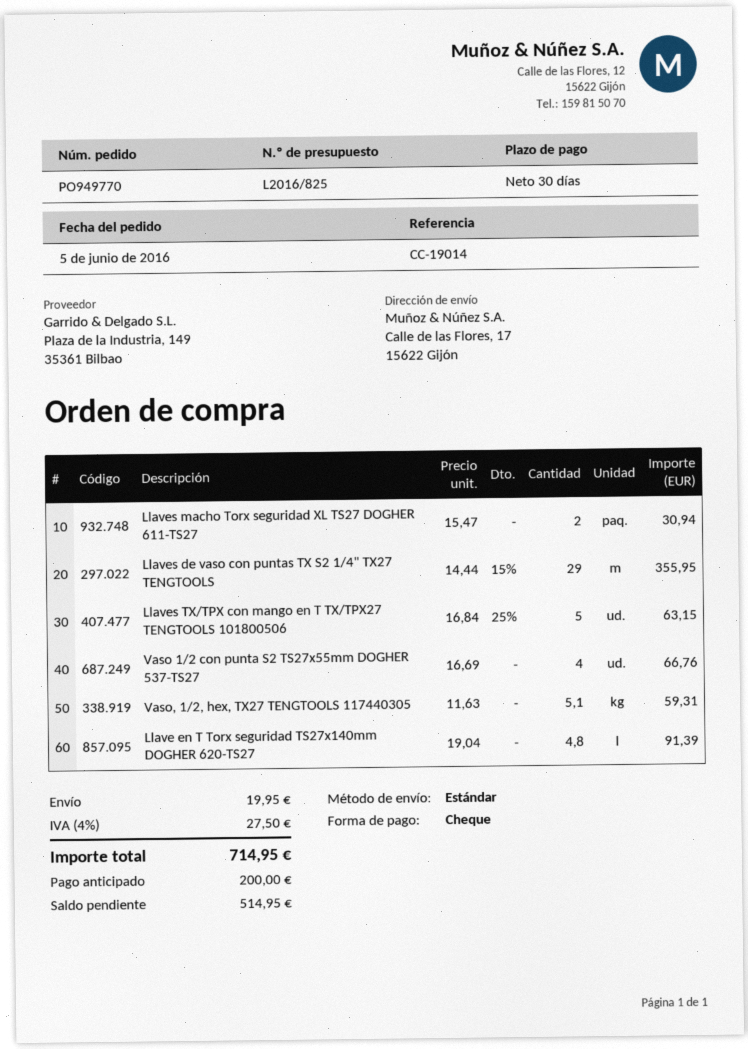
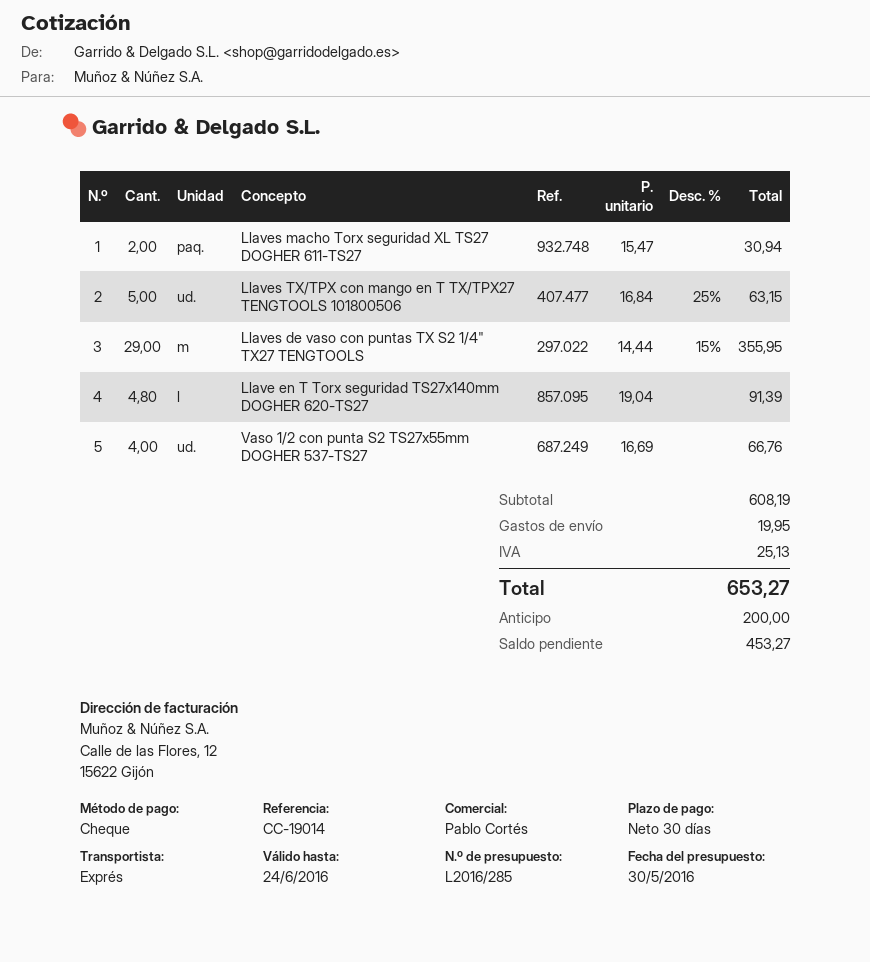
quote number: L2016/825 -> L2016/285
shipping method: standard -> express
Vaso, 1/2, hex, TX27 TENGTOOLS 117440305: 5.1 x 11.63 = 59.31 -> none
tax: 27.50 -> 25.13
total: 714.95 -> 653.27
balance: 514.95 -> 453.27

